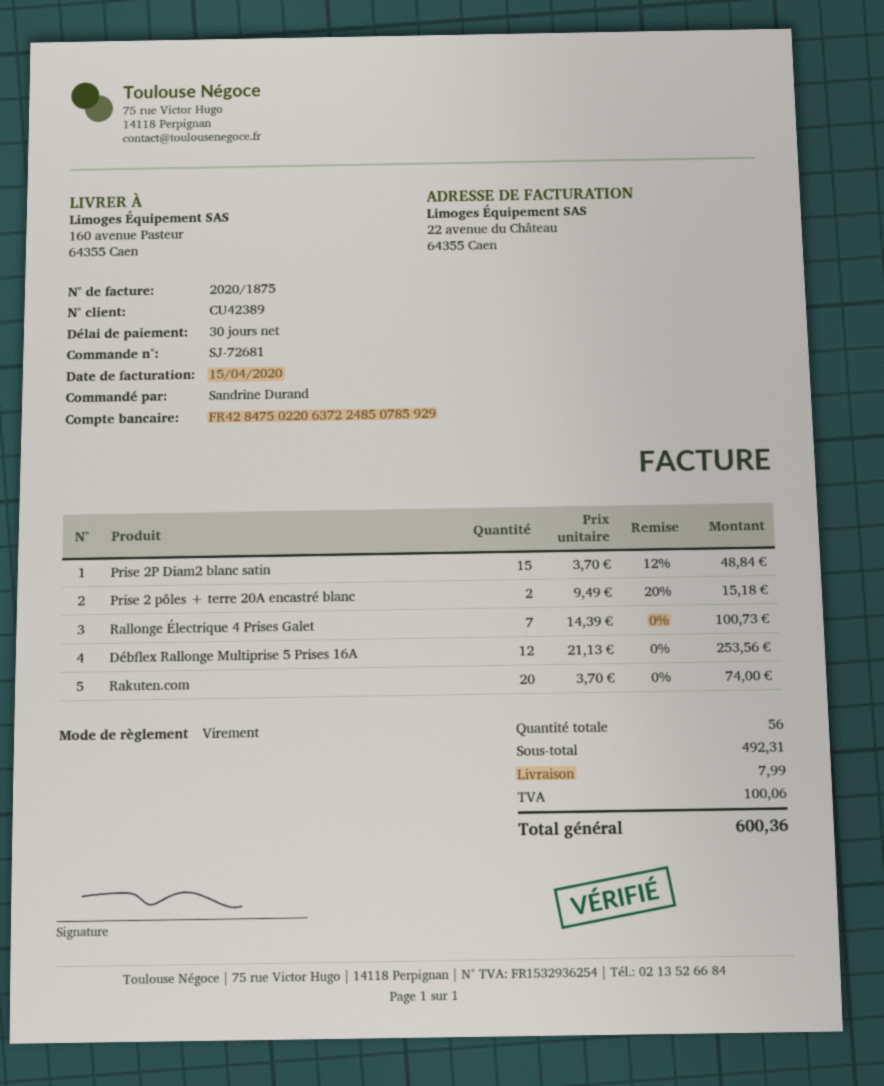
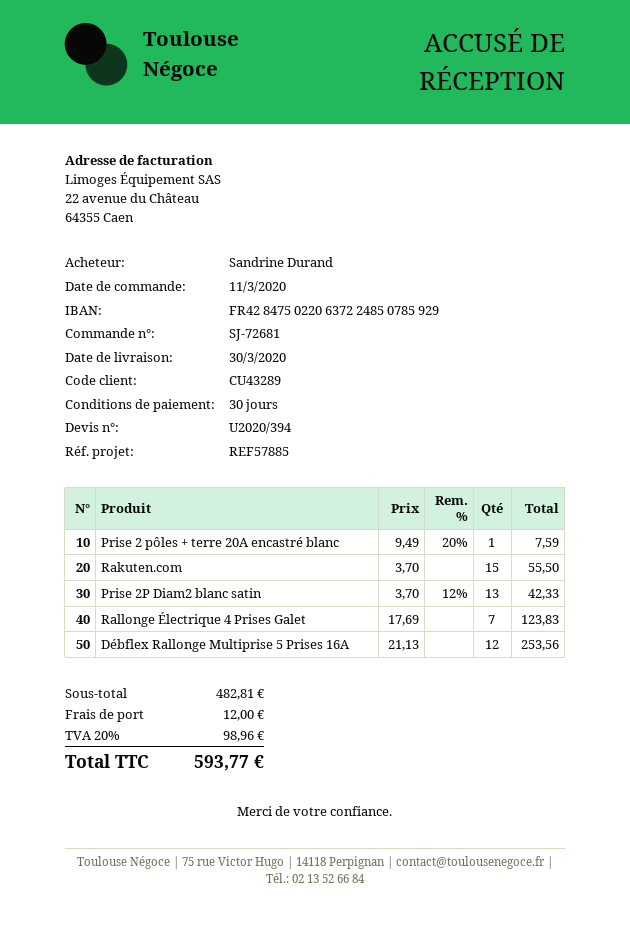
customer number: CU42389 -> CU43289
Prise 2P Diam2 blanc satin: 15 x 3.70 - 12% = 48.84 -> 13 x 3.70 - 12% = 42.33
Prise 2 pôles + terre 20A encastré blanc: 2 x 9.49 - 20% = 15.18 -> 1 x 9.49 - 20% = 7.59
Rallonge Électrique 4 Prises Galet: 7 x 14.39 = 100.73 -> 7 x 17.69 = 123.83
Rakuten.com: 20 x 3.70 = 74.00 -> 15 x 3.70 = 55.50
subtotal: 492.31 -> 482.81
shipping: 7.99 -> 12.00
tax: 100.06 -> 98.96
total: 600.36 -> 593.77

